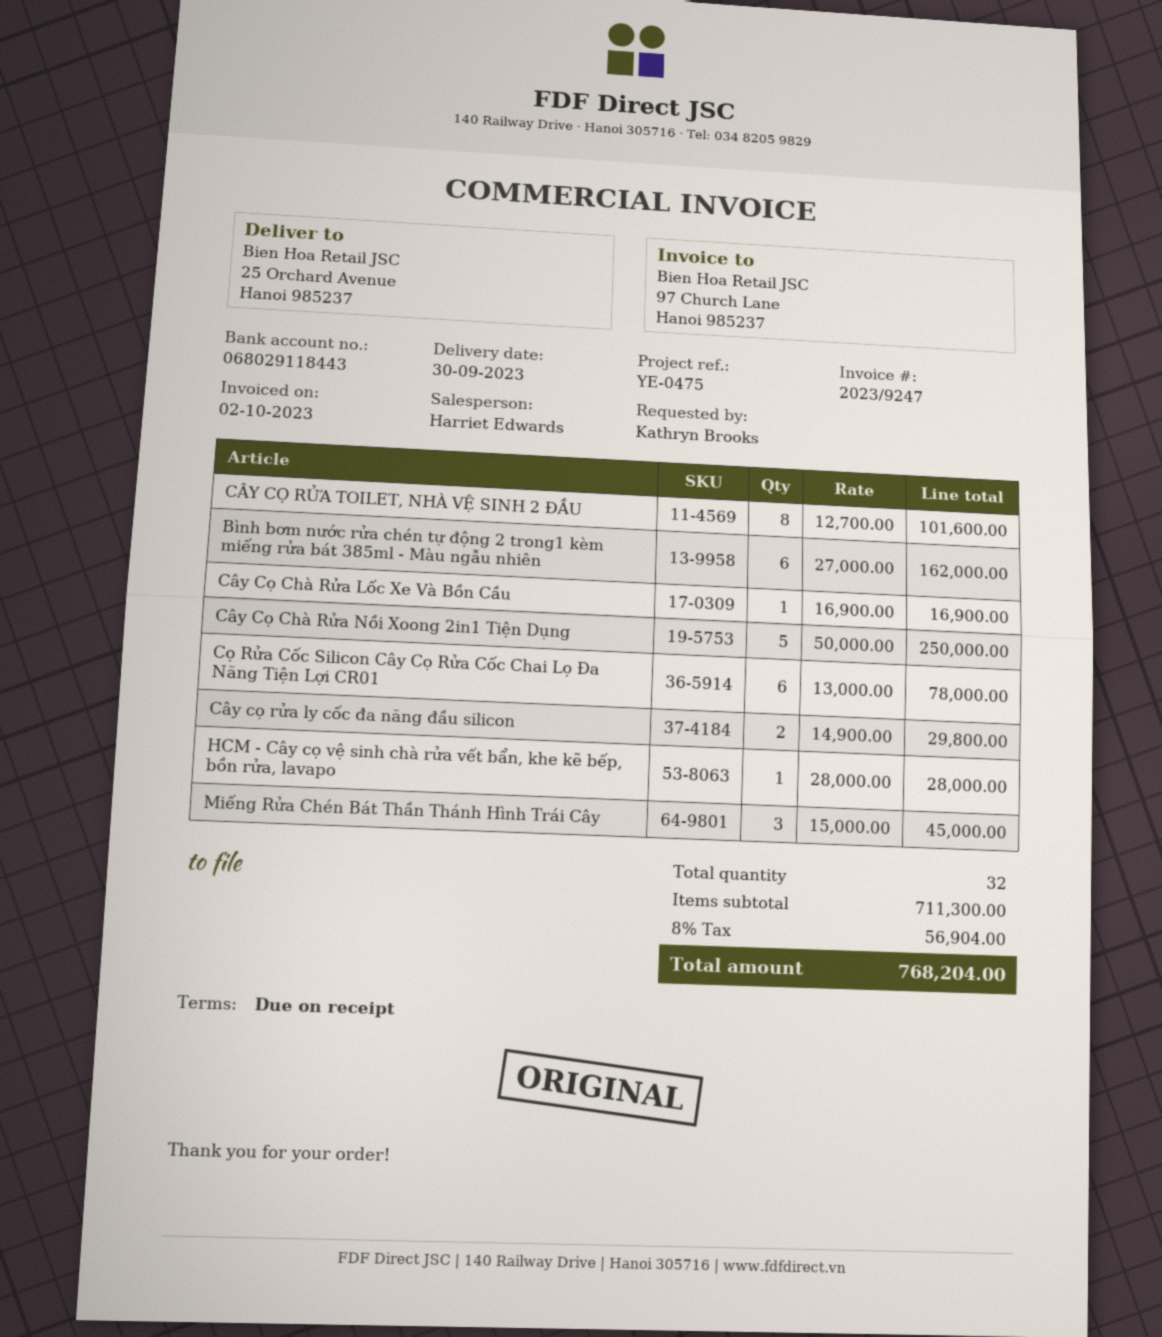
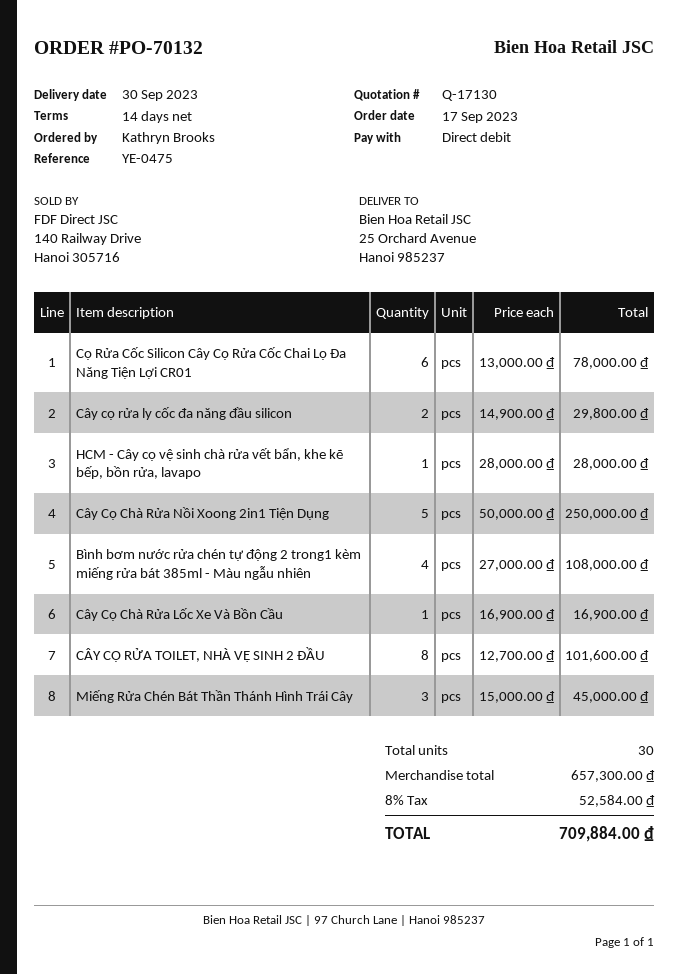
payment terms: on receipt -> 14 days
Bình bơm nước rửa chén tự động 2 trong1 kèm miếng rửa bát 385ml - Màu ngẫu nhiên: 6 x 27000.00 = 162000.00 -> 4 x 27000.00 = 108000.00
total quantity: 32 -> 30
subtotal: 711300.00 -> 657300.00
tax: 8% = 56904.00 -> 8% = 52584.00
total: 768204.00 -> 709884.00

